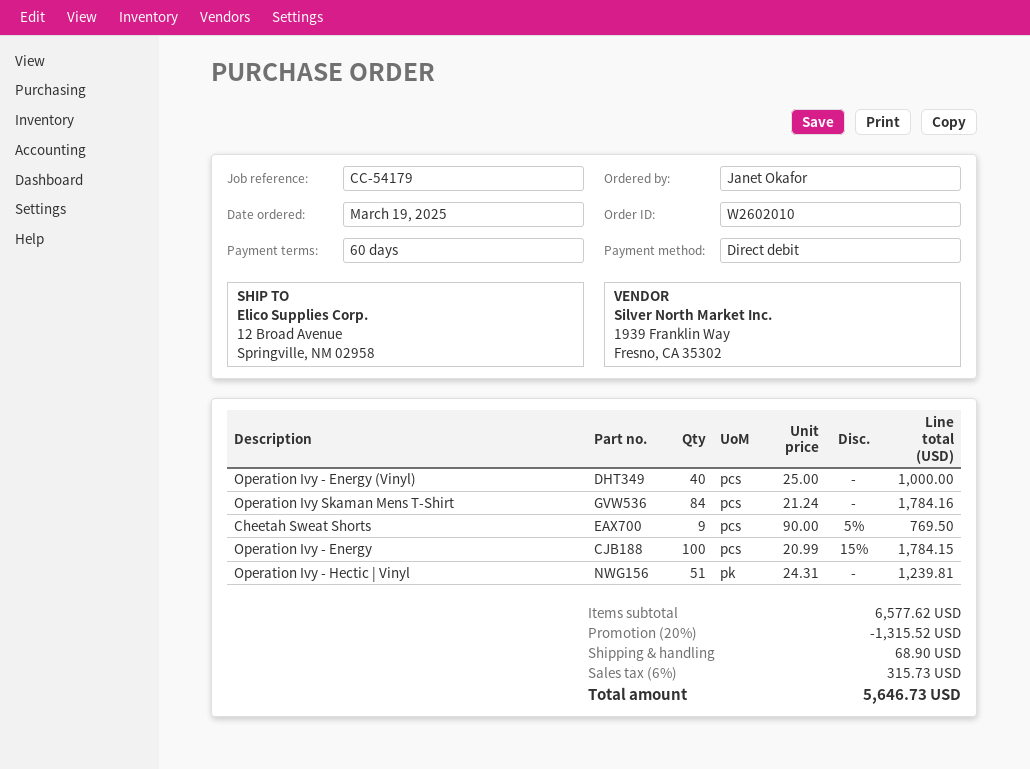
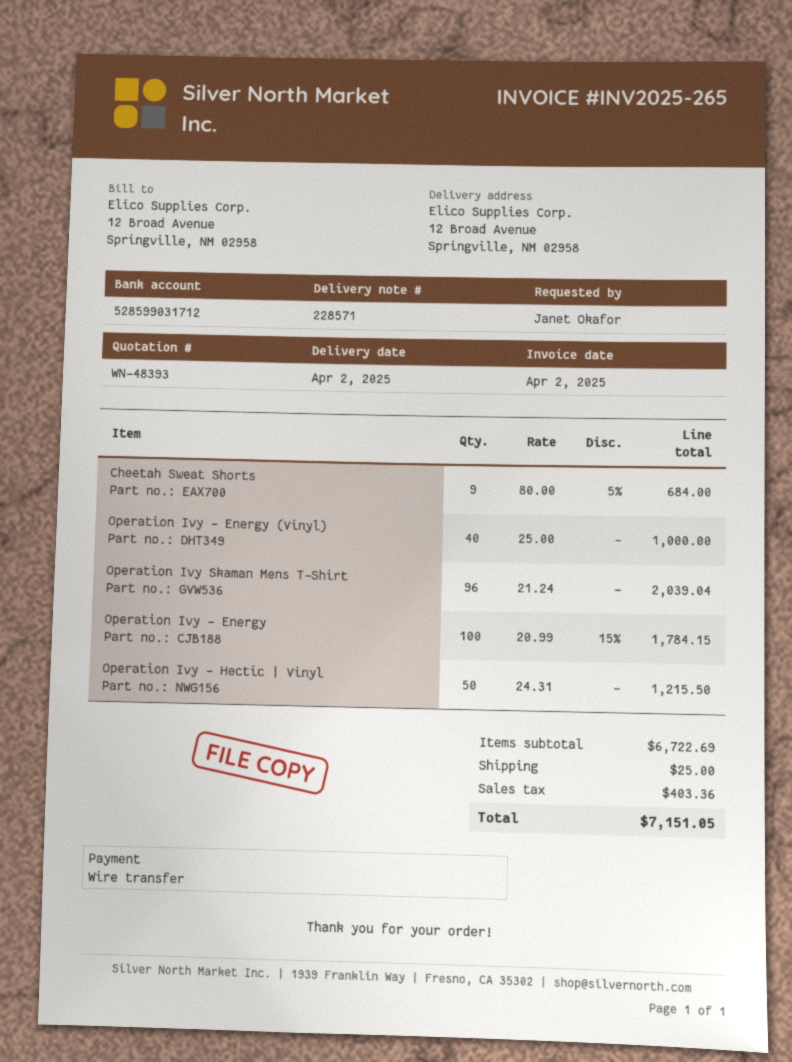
payment method: direct debit -> bank transfer
Operation Ivy Skaman Mens T-Shirt: 84 x 21.24 = 1784.16 -> 96 x 21.24 = 2039.04
Cheetah Sweat Shorts: 9 x 90.00 - 5% = 769.50 -> 9 x 80.00 - 5% = 684.00
Operation Ivy - Hectic | Vinyl: 51 x 24.31 = 1239.81 -> 50 x 24.31 = 1215.50
subtotal: 6577.62 -> 6722.69
discount: 20% = 1315.52 -> none
shipping: 68.90 -> 25.00
tax: 315.73 -> 403.36
total: 5646.73 -> 7151.05

